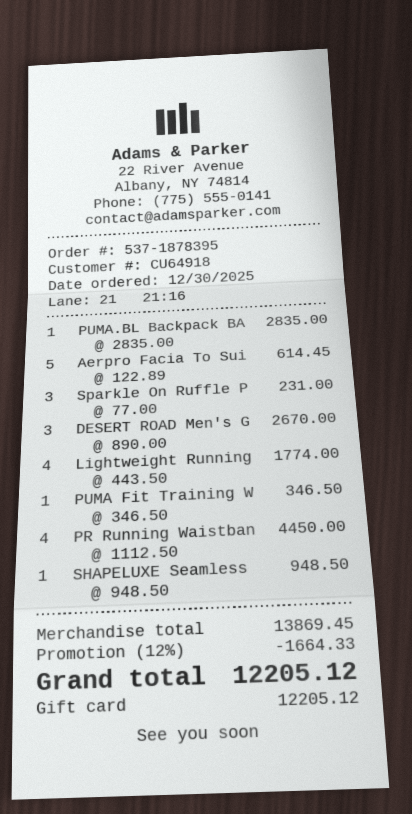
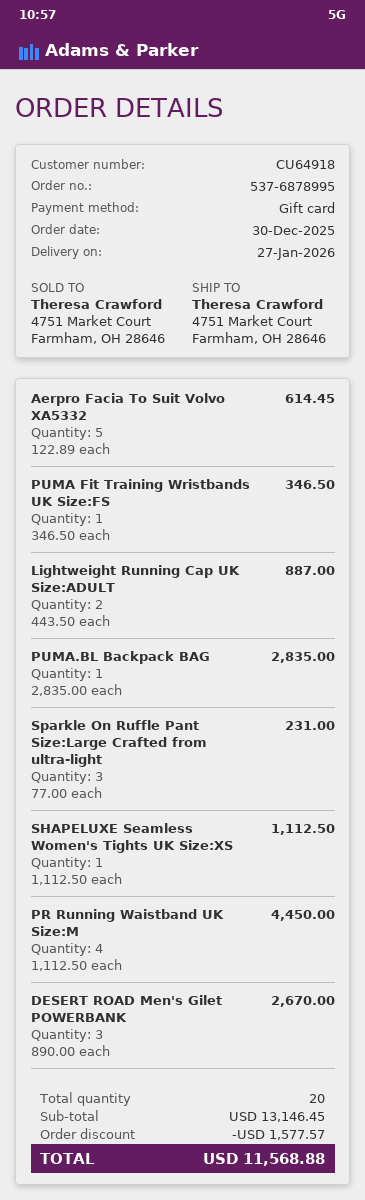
order number: 537-1878395 -> 537-6878995
Lightweight Running: 4 x 443.50 = 1774.00 -> 2 x 443.50 = 887.00
SHAPELUXE Seamless: 1 x 948.50 = 948.50 -> 1 x 1112.50 = 1112.50
subtotal: 13869.45 -> 13146.45
discount: 1664.33 -> 1577.57
total: 12205.12 -> 11568.88

